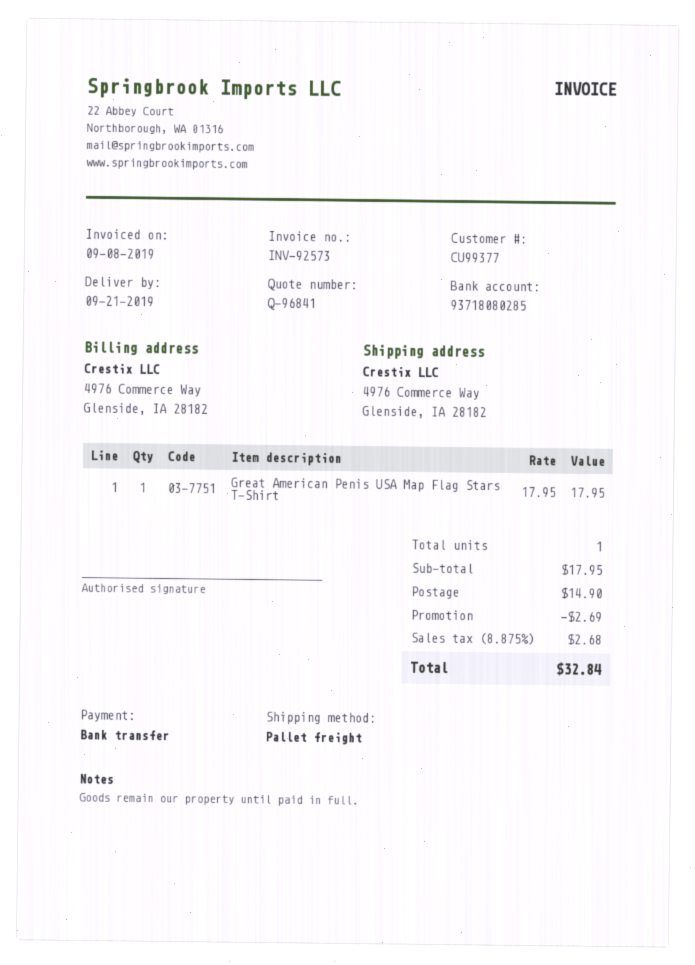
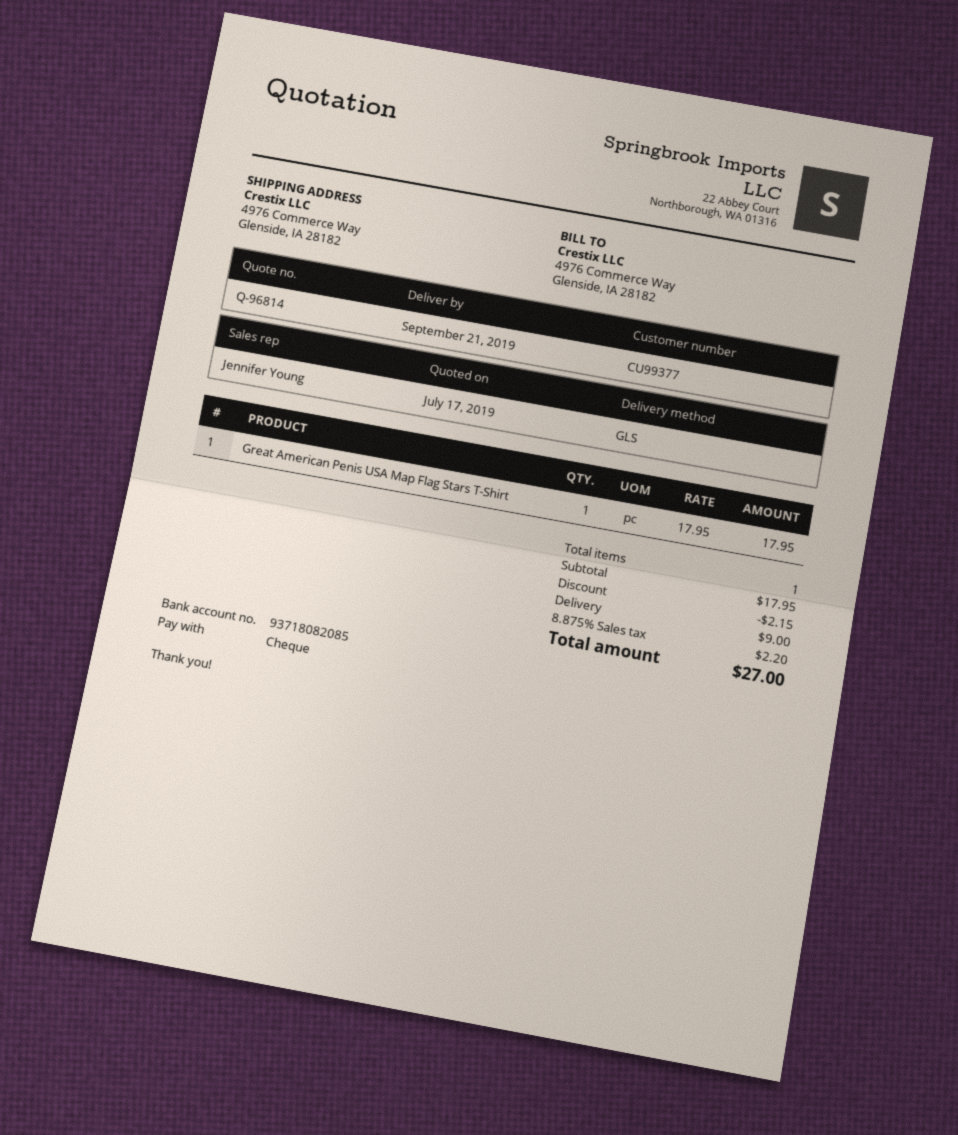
quote number: Q-96841 -> Q-96814
payment method: bank transfer -> cheque
bank account: 93718080285 -> 93718082085
shipping method: pallet freight -> GLS
discount: 2.69 -> 2.15
shipping: 14.90 -> 9.00
tax: 8.875% = 2.68 -> 8.875% = 2.20
total: 32.84 -> 27.00

